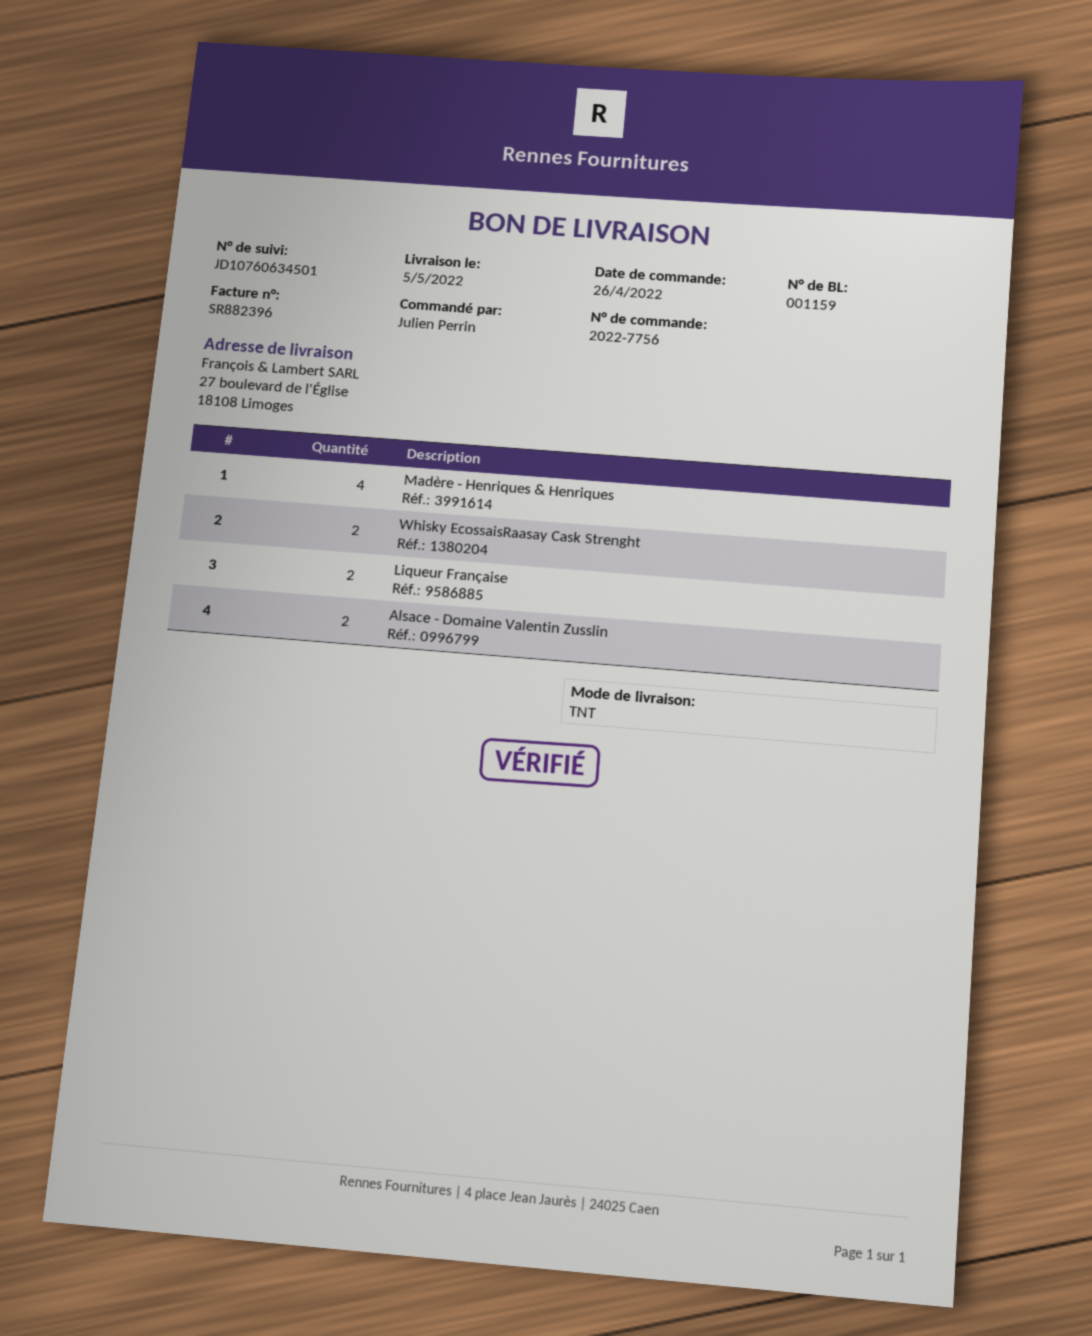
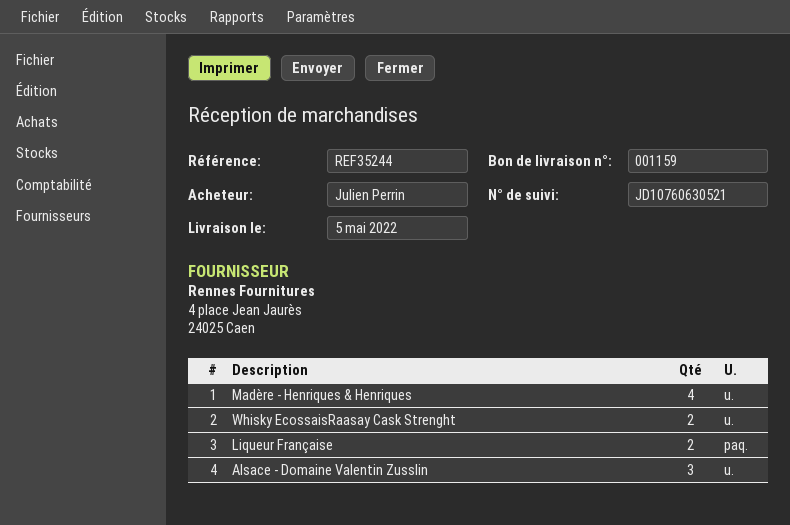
tracking number: JD10760634501 -> JD10760630521
Alsace - Domaine Valentin Zusslin: 2 -> 3

